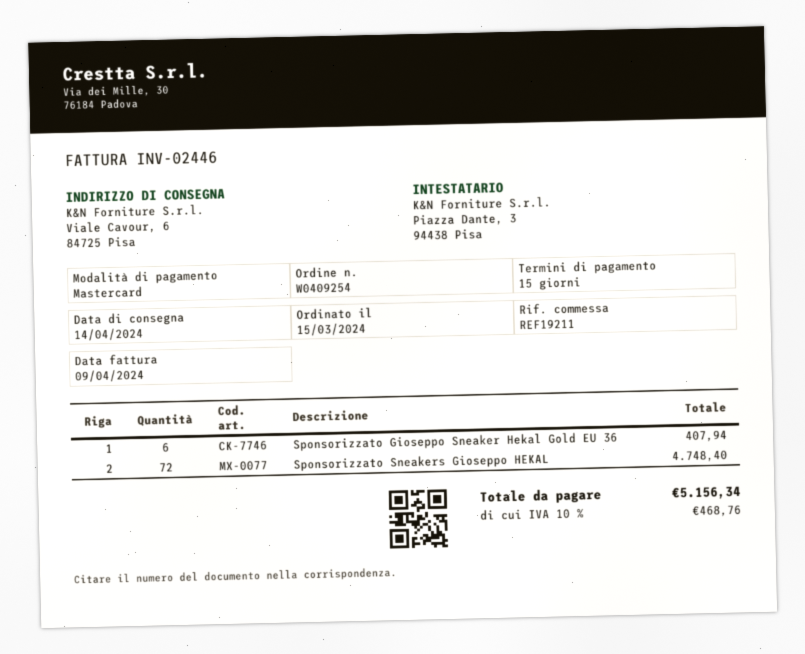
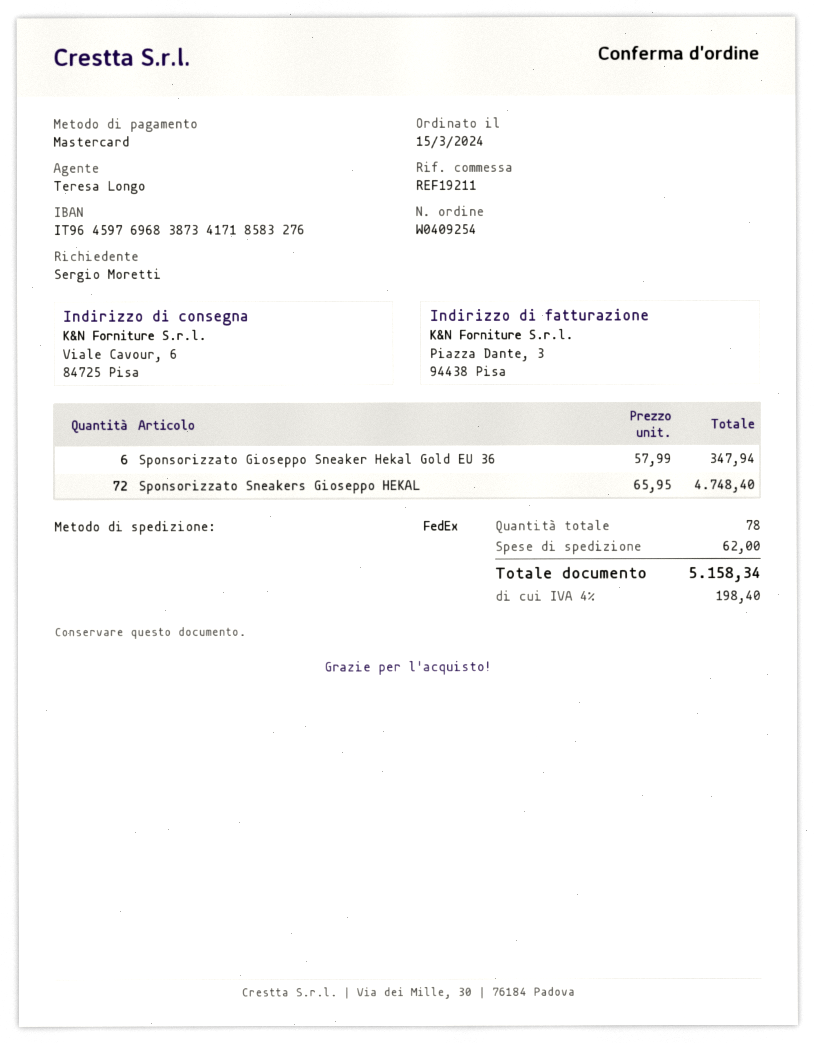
Sponsorizzato Gioseppo Sneaker Hekal Gold EU 36: 6 for 407.94 -> 6 for 347.94
shipping: none -> 62.00
tax: 10% = 468.76 -> 4% = 198.40
total: 5156.34 -> 5158.34

